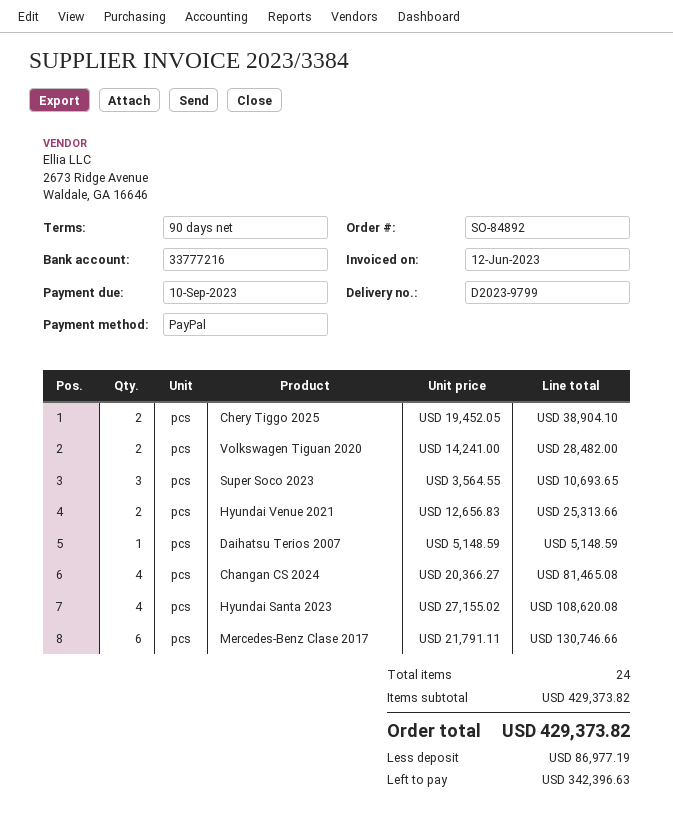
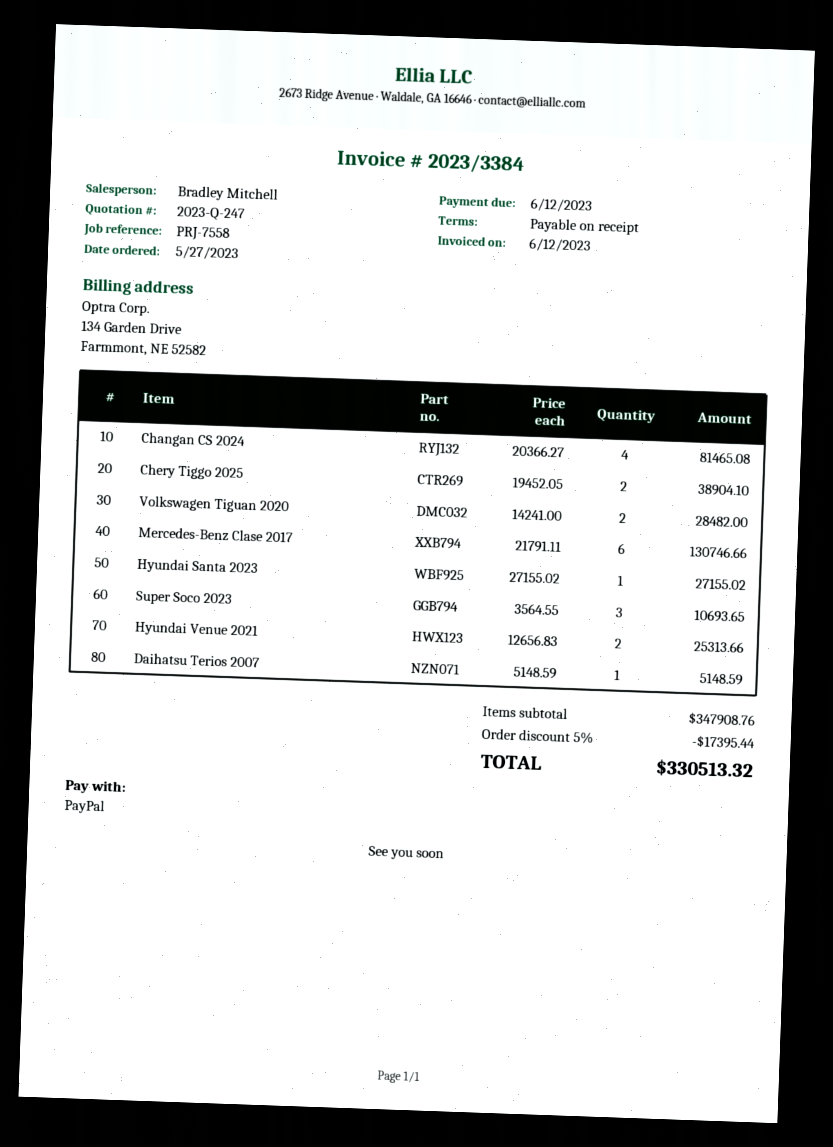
payment terms: 90 days -> on receipt
due date: 2023-09-10 -> 2023-06-12
Hyundai Santa 2023: 4 x 27155.02 = 108620.08 -> 1 x 27155.02 = 27155.02
subtotal: 429373.82 -> 347908.76
discount: none -> 5% = 17395.44
total: 429373.82 -> 330513.32

